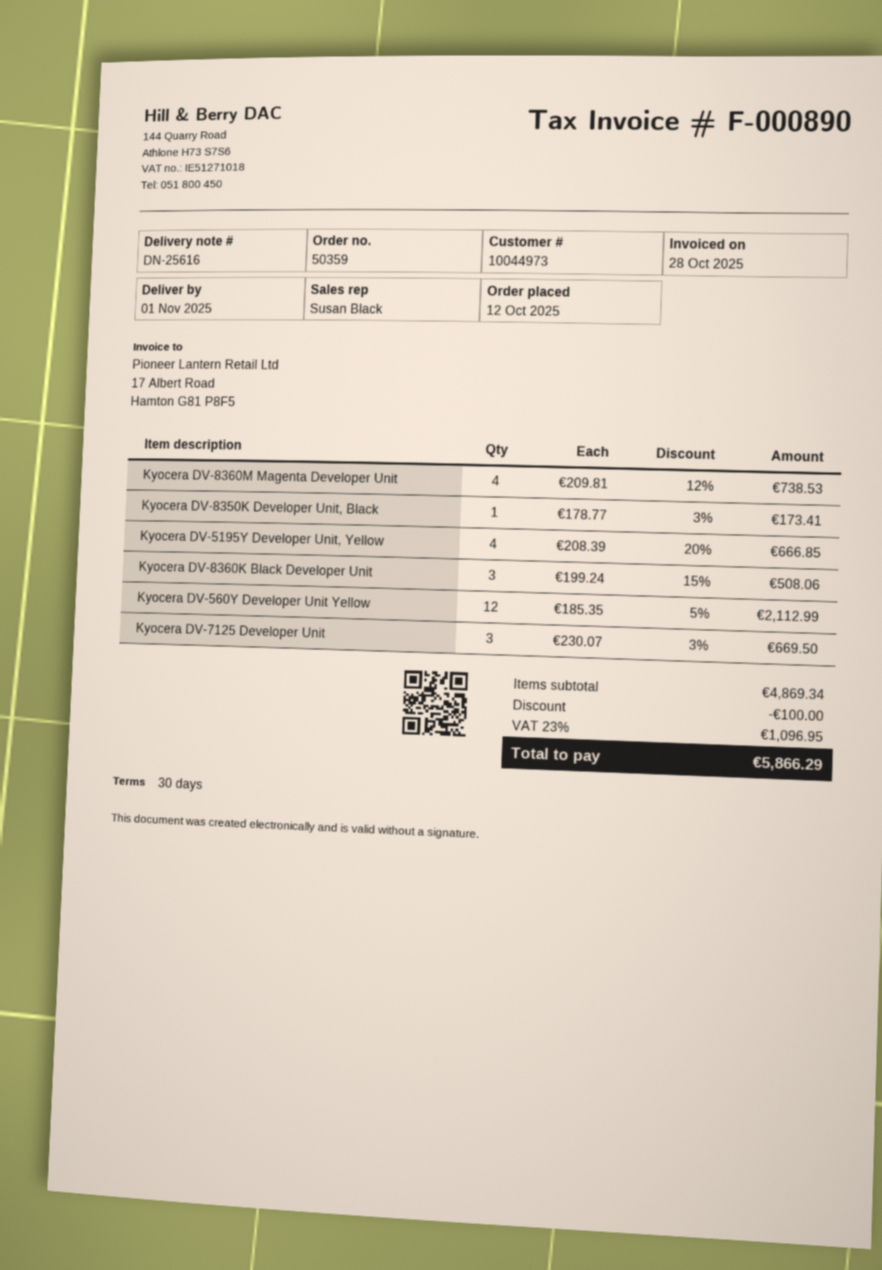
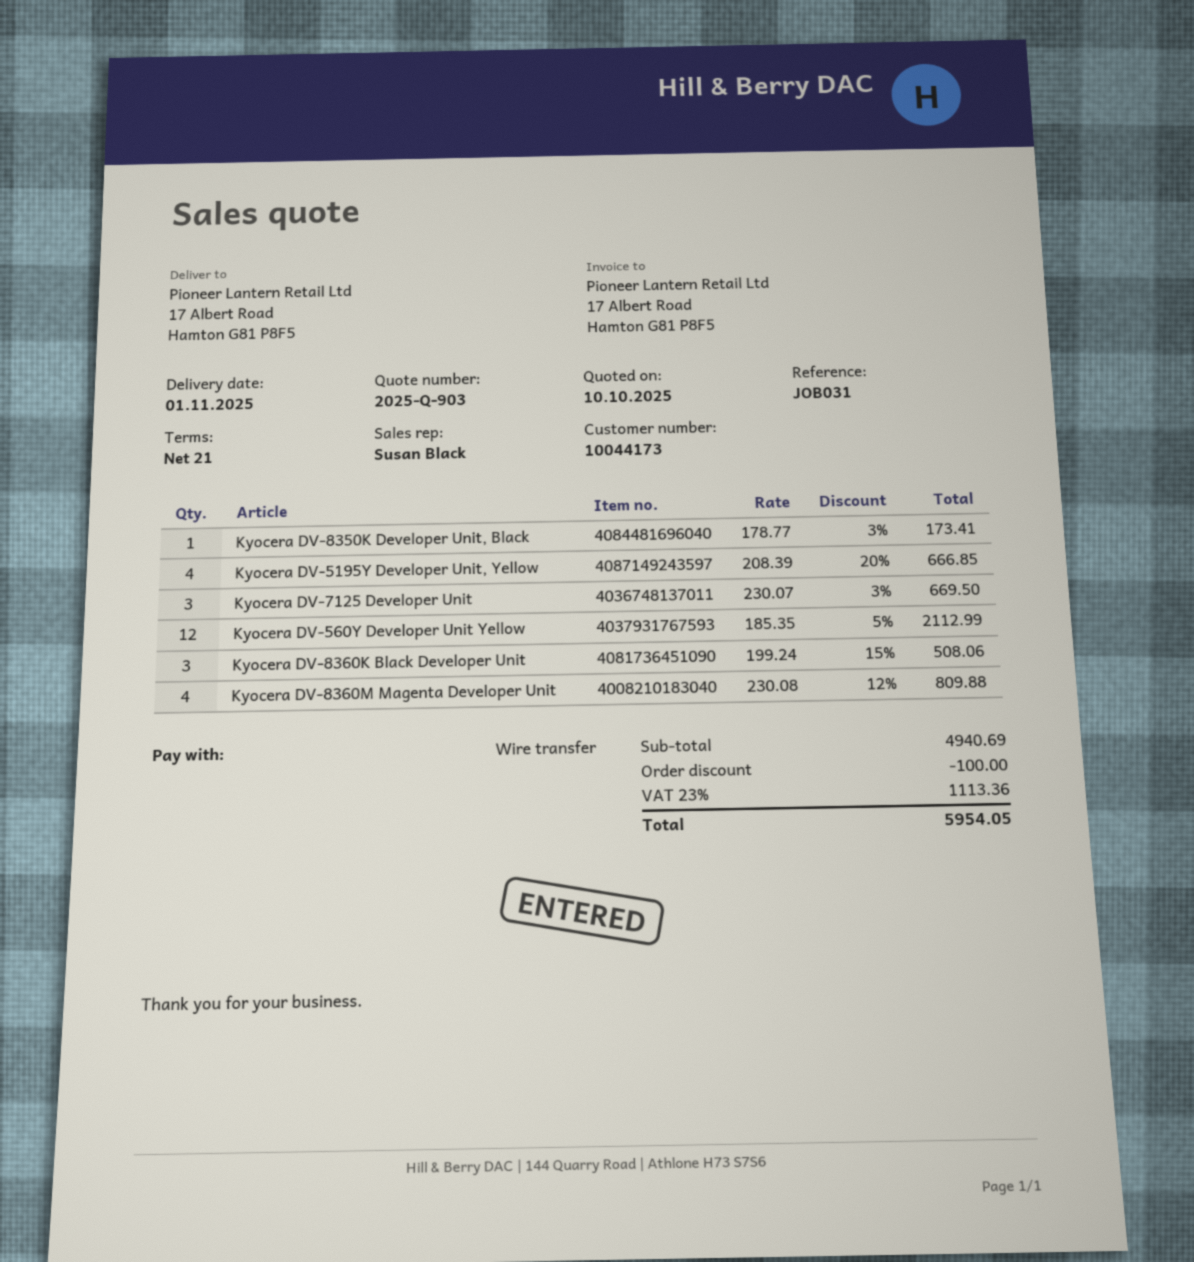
payment terms: 30 days -> 21 days
customer number: 10044973 -> 10044173
Kyocera DV-8360M Magenta Developer Unit: 4 x 209.81 - 12% = 738.53 -> 4 x 230.08 - 12% = 809.88
subtotal: 4869.34 -> 4940.69
tax: 23% = 1096.95 -> 23% = 1113.36
total: 5866.29 -> 5954.05

